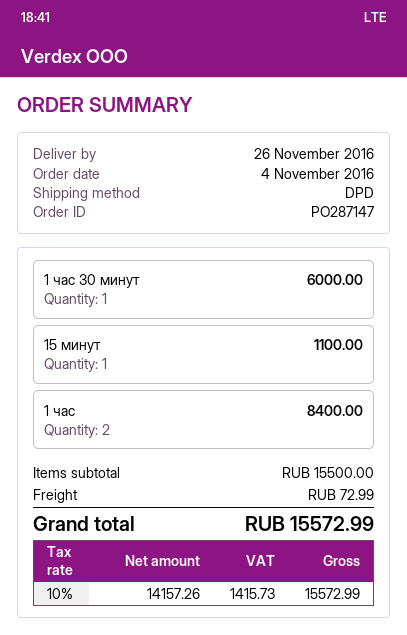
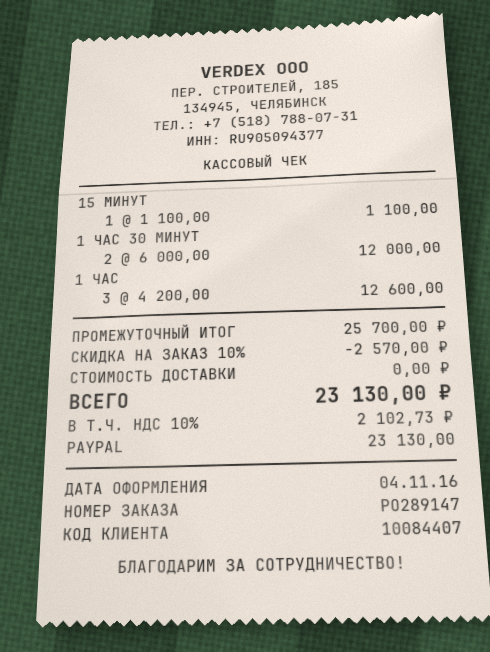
order number: PO287147 -> PO289147
1 час 30 минут: 1 for 6000.00 -> 2 for 12000.00
1 час: 2 for 8400.00 -> 3 for 12600.00
subtotal: 15500.00 -> 25700.00
discount: none -> 10% = 2570.00
shipping: 72.99 -> 0.00
tax: 10% = 1415.73 -> 10% = 2102.73
total: 15572.99 -> 23130.00

